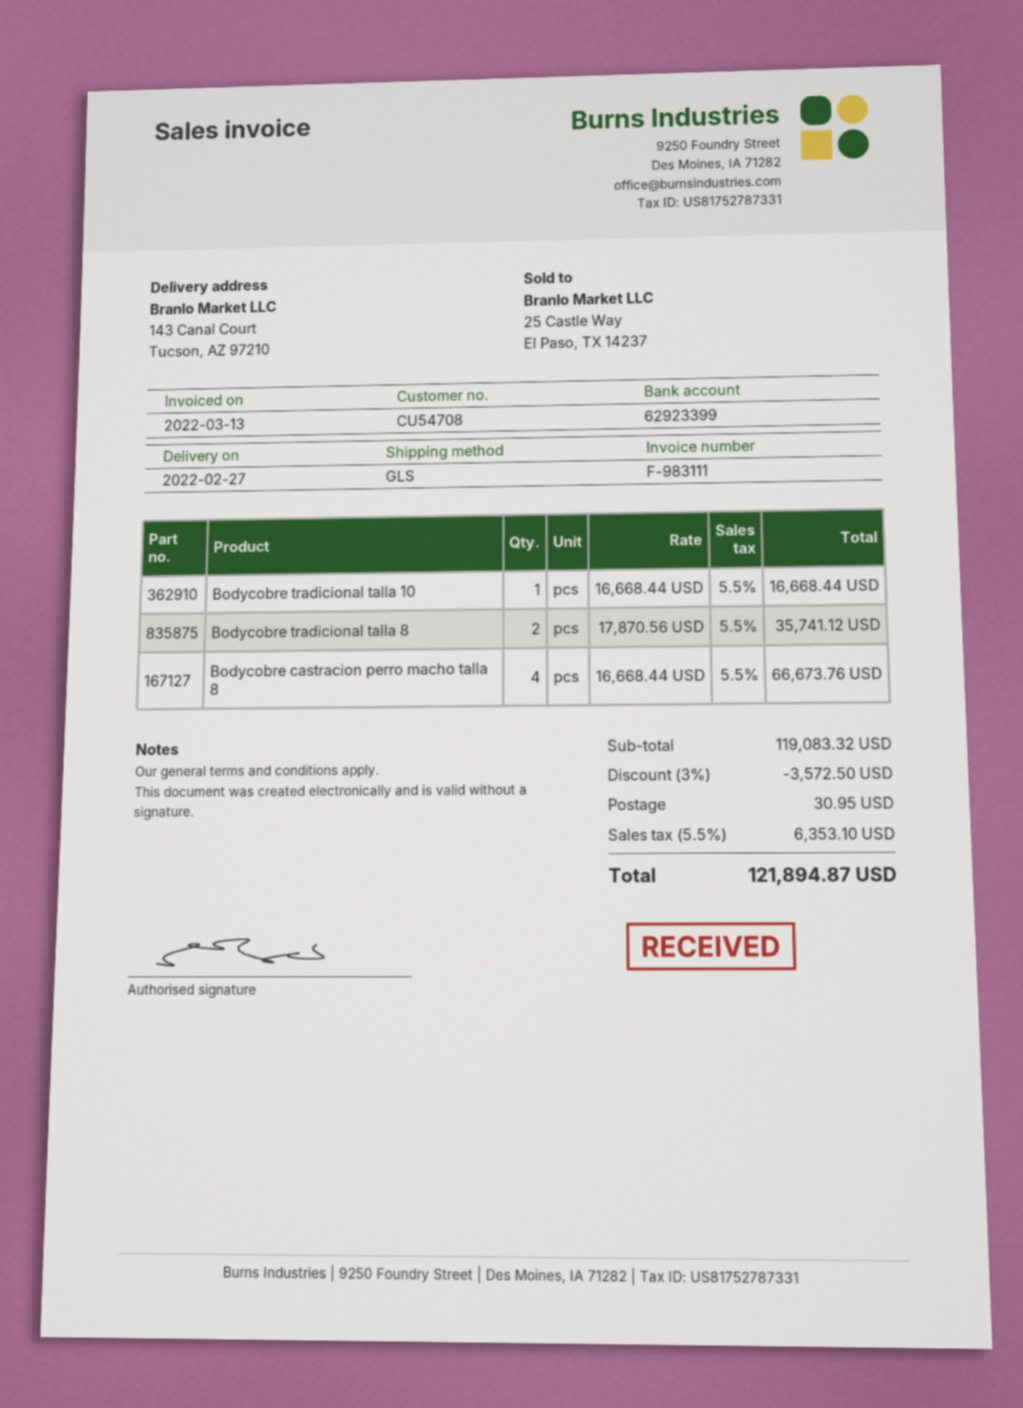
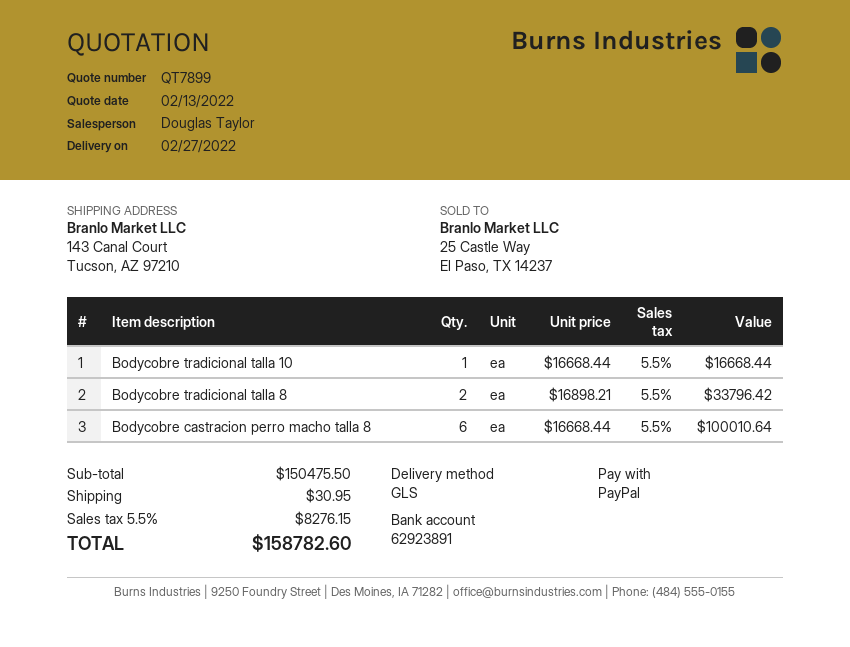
bank account: 62923399 -> 62923891
Bodycobre tradicional talla 8: 2 x 17870.56 = 35741.12 -> 2 x 16898.21 = 33796.42
Bodycobre castracion perro macho talla 8: 4 x 16668.44 = 66673.76 -> 6 x 16668.44 = 100010.64
subtotal: 119083.32 -> 150475.50
discount: 3% = 3572.50 -> none
tax: 5.5% = 6353.10 -> 5.5% = 8276.15
total: 121894.87 -> 158782.60

